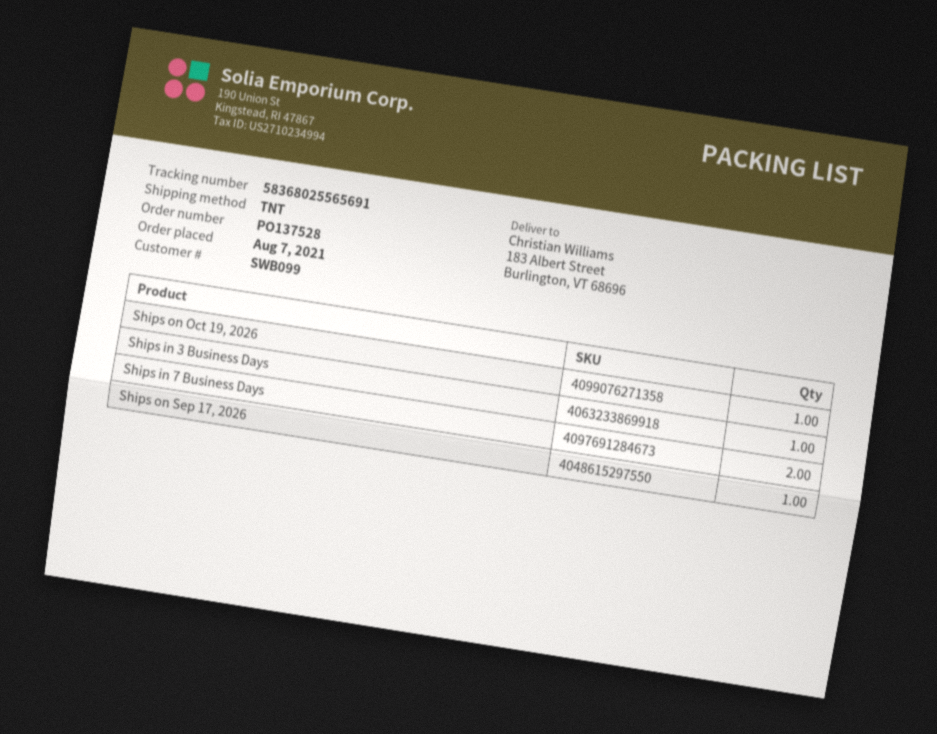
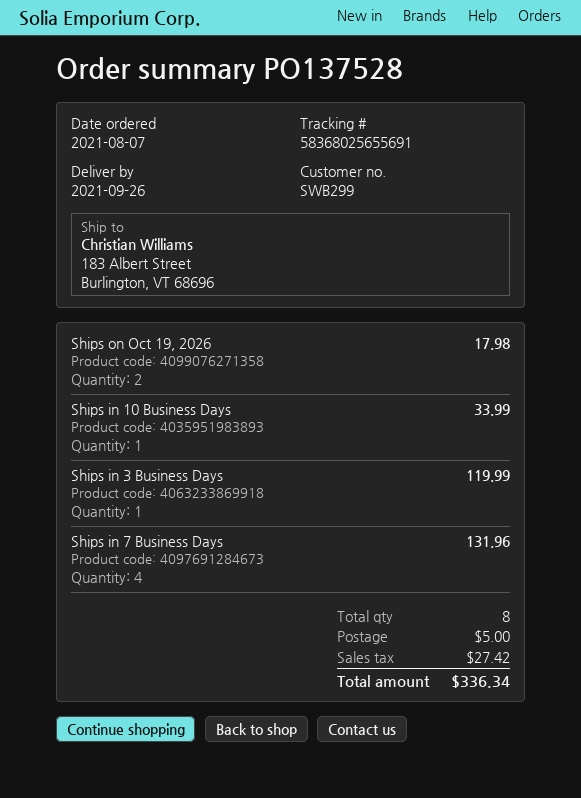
customer number: SWB099 -> SWB299
tracking number: 58368025565691 -> 58368025655691
Ships on Oct 19, 2026: 1 -> 2
Ships in 7 Business Days: 2 -> 4
Ships on Sep 17, 2026: 1 -> none
Ships in 10 Business Days: none -> 1

